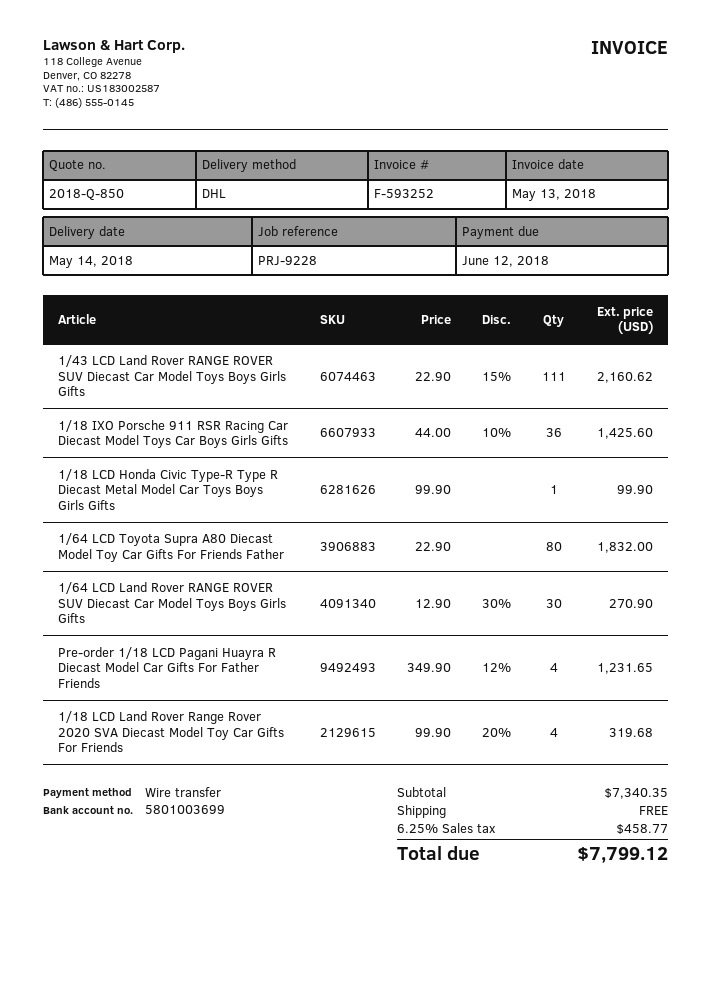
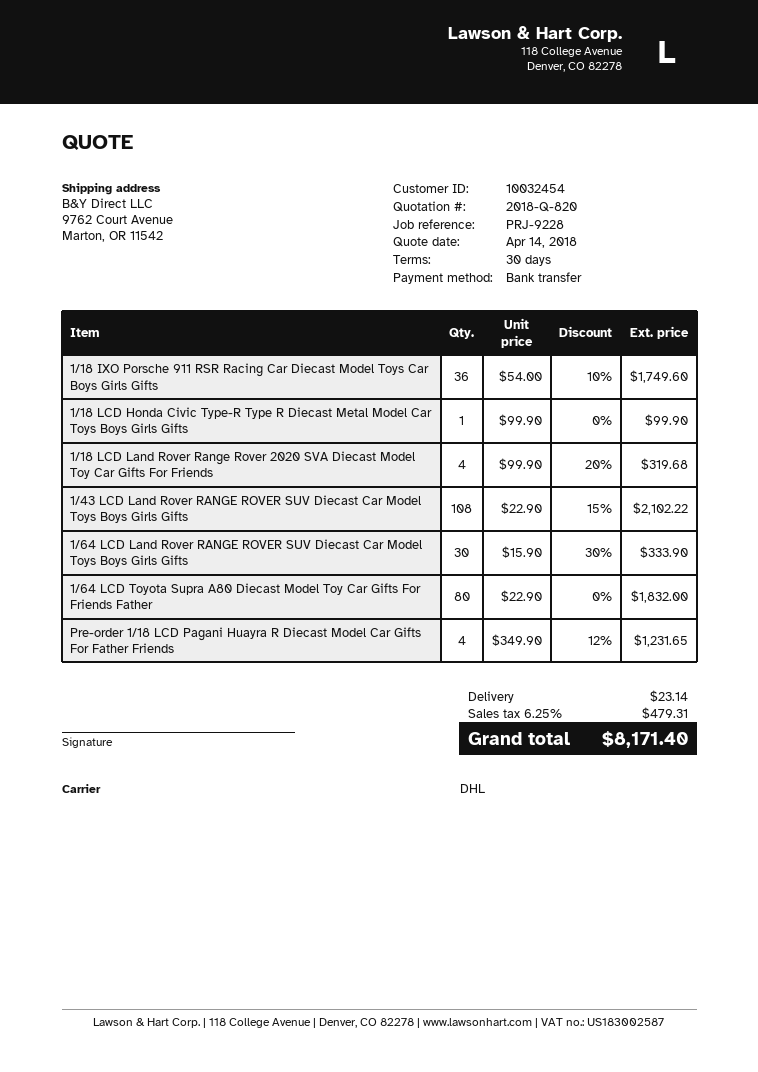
quote number: 2018-Q-850 -> 2018-Q-820
1/43 LCD Land Rover RANGE ROVER SUV Diecast Car Model Toys Boys Girls Gifts: 111 x 22.90 - 15% = 2160.62 -> 108 x 22.90 - 15% = 2102.22
1/18 IXO Porsche 911 RSR Racing Car Diecast Model Toys Car Boys Girls Gifts: 36 x 44.00 - 10% = 1425.60 -> 36 x 54.00 - 10% = 1749.60
1/64 LCD Land Rover RANGE ROVER SUV Diecast Car Model Toys Boys Girls Gifts: 30 x 12.90 - 30% = 270.90 -> 30 x 15.90 - 30% = 333.90
shipping: 0.00 -> 23.14
tax: 6.25% = 458.77 -> 6.25% = 479.31
total: 7799.12 -> 8171.40

